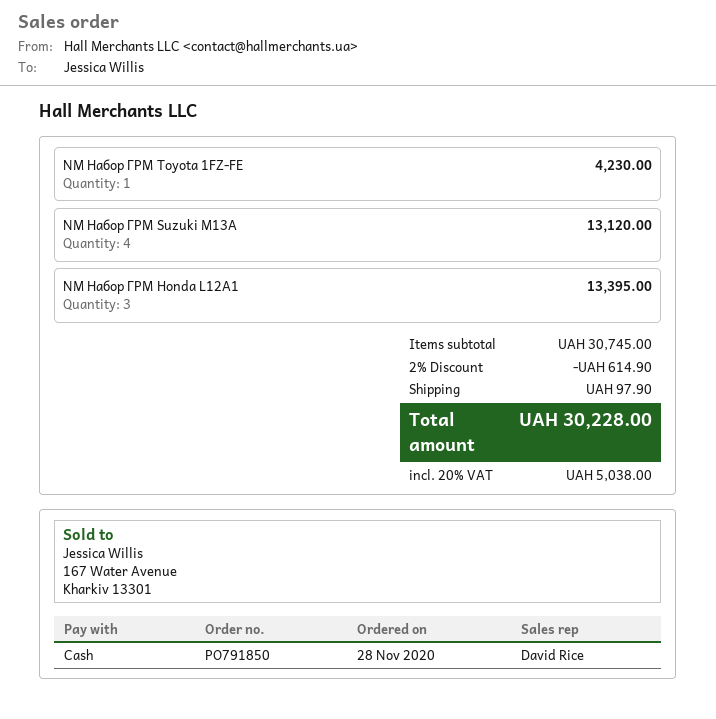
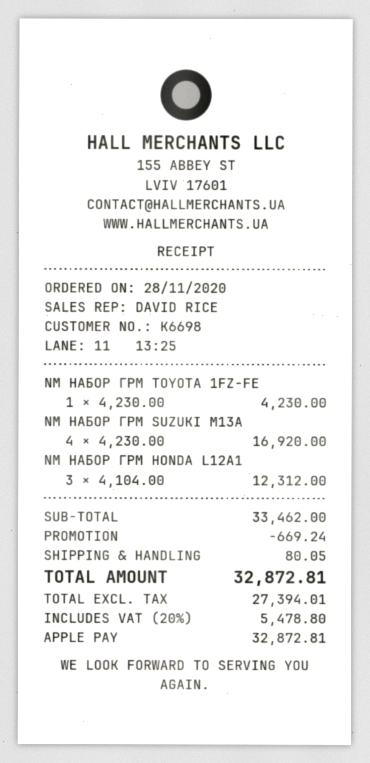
payment method: cash -> Apple Pay
NM Набор ГРМ Suzuki M13A: 4 for 13120.00 -> 4 for 16920.00
NM Набор ГРМ Honda L12A1: 3 for 13395.00 -> 3 for 12312.00
subtotal: 30745.00 -> 33462.00
discount: 614.90 -> 669.24
shipping: 97.90 -> 80.05
tax: 20% = 5038.00 -> 20% = 5478.80
total: 30228.00 -> 32872.81

